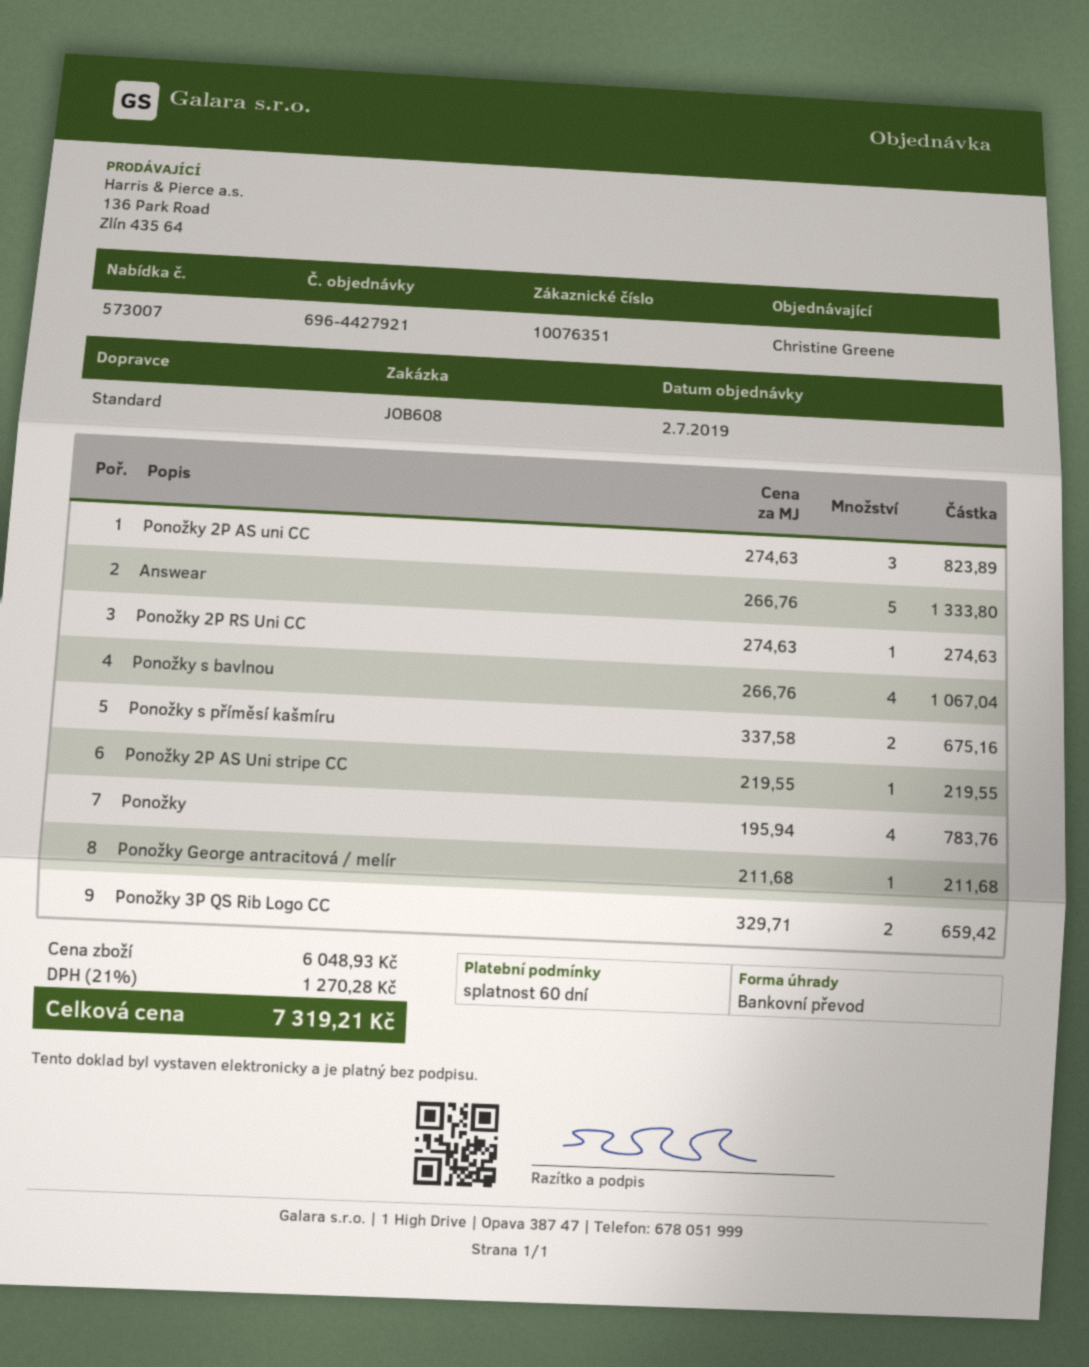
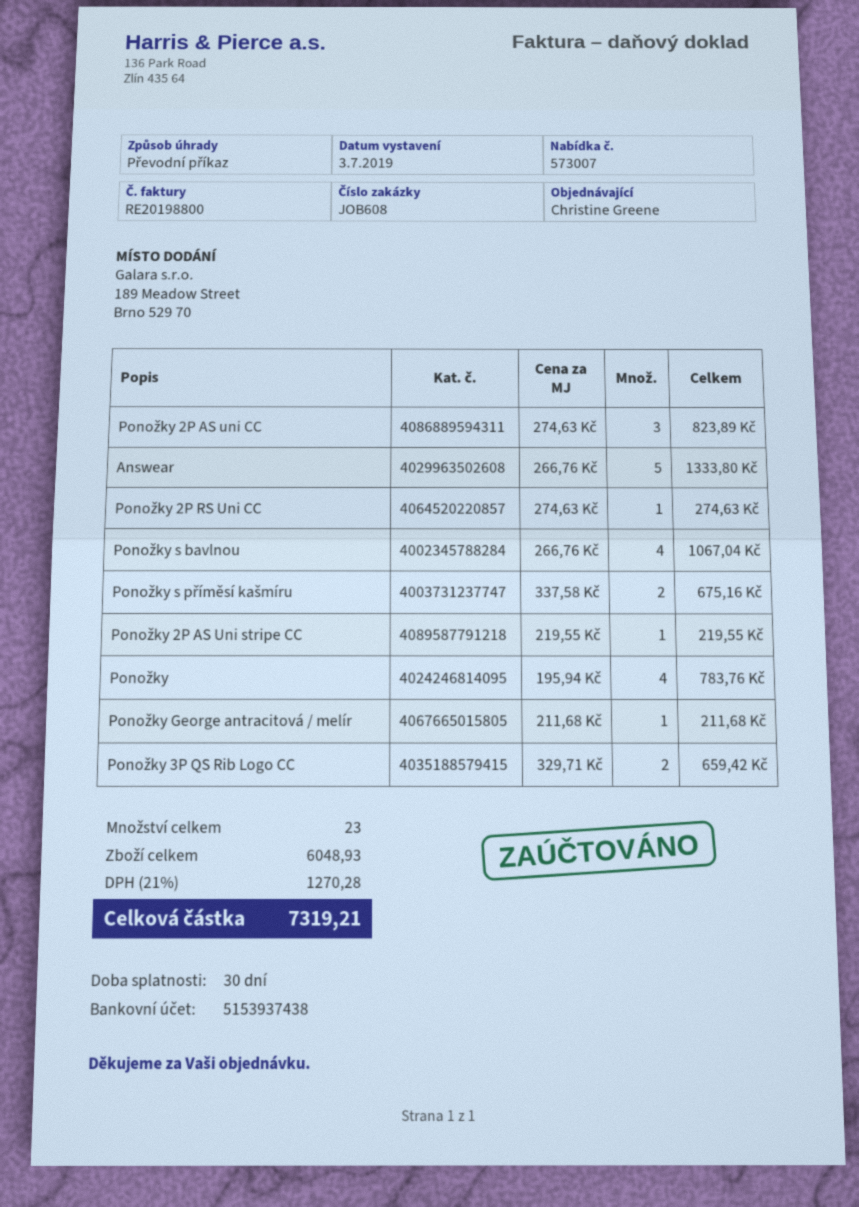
payment terms: 60 days -> 30 days

